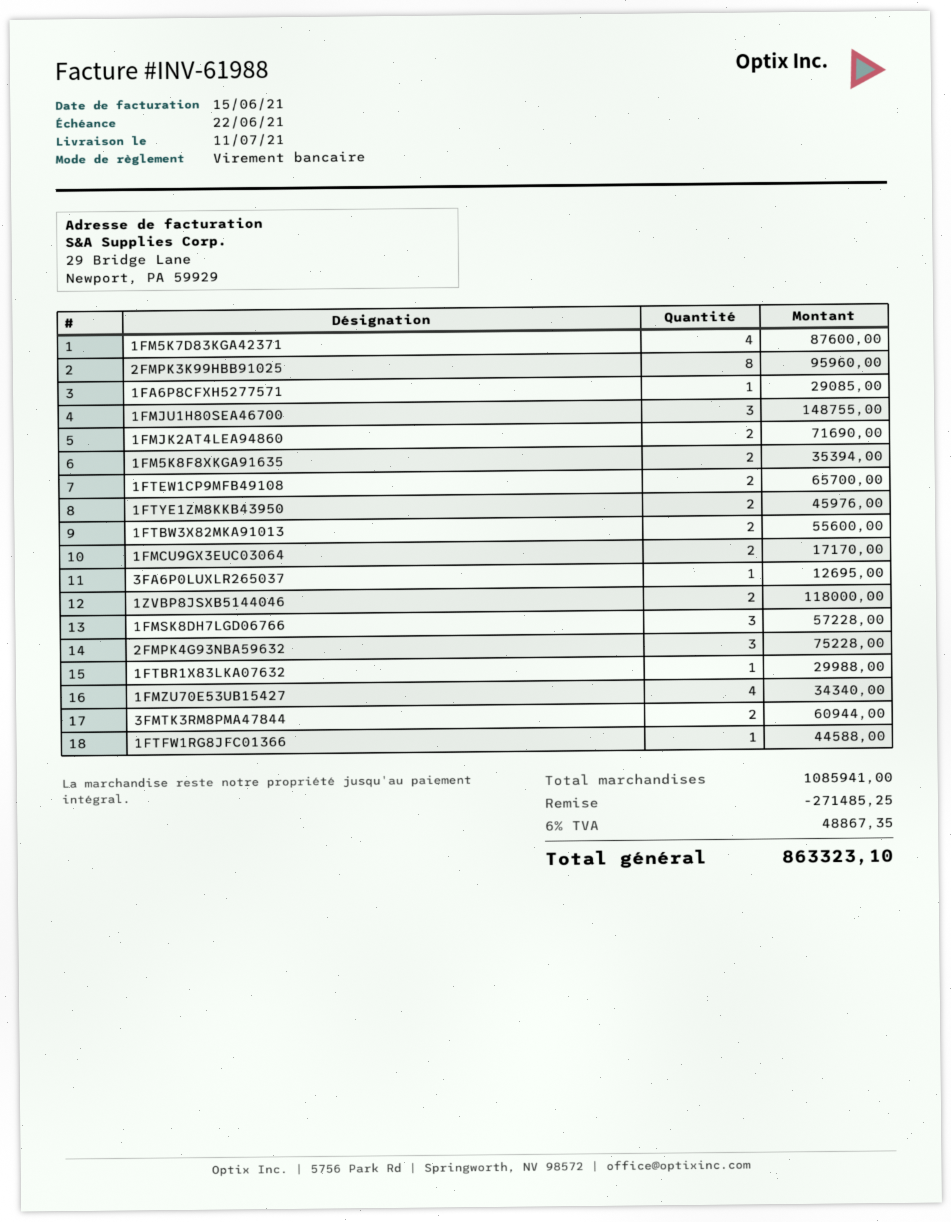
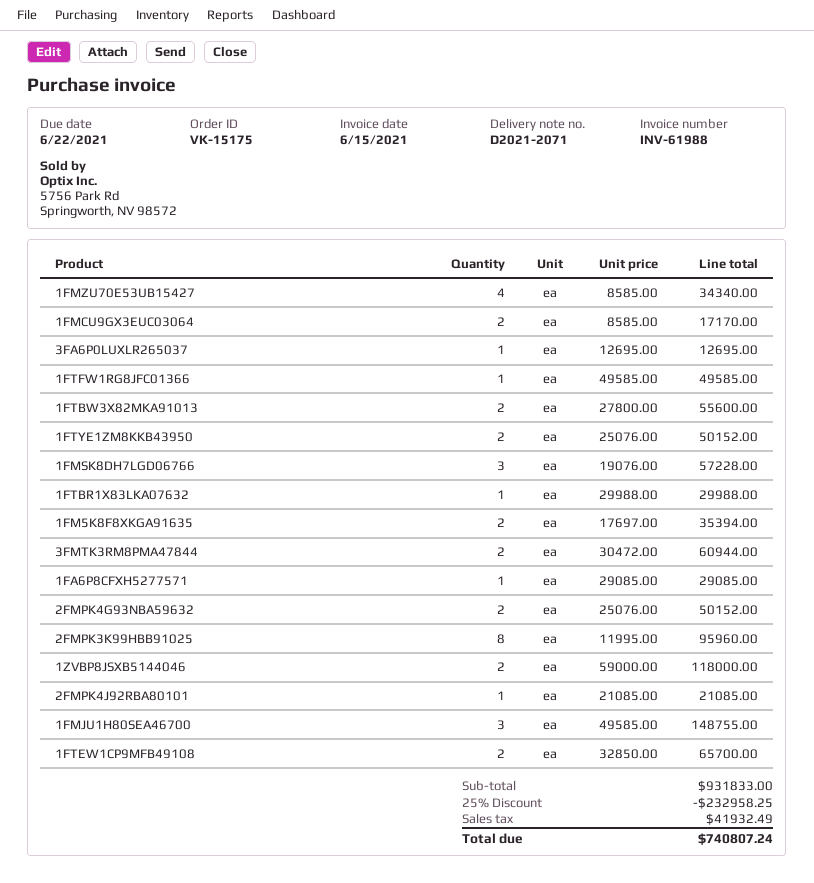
1FM5K7D83KGA42371: 4 for 87600.00 -> none
1FMJK2AT4LEA94860: 2 for 71690.00 -> none
1FTYE1ZM8KKB43950: 2 for 45976.00 -> 2 for 50152.00
2FMPK4G93NBA59632: 3 for 75228.00 -> 2 for 50152.00
1FTFW1RG8JFC01366: 1 for 44588.00 -> 1 for 49585.00
2FMPK4J92RBA80101: none -> 1 for 21085.00
subtotal: 1085941.00 -> 931833.00
discount: 271485.25 -> 232958.25
tax: 48867.35 -> 41932.49
total: 863323.10 -> 740807.24

